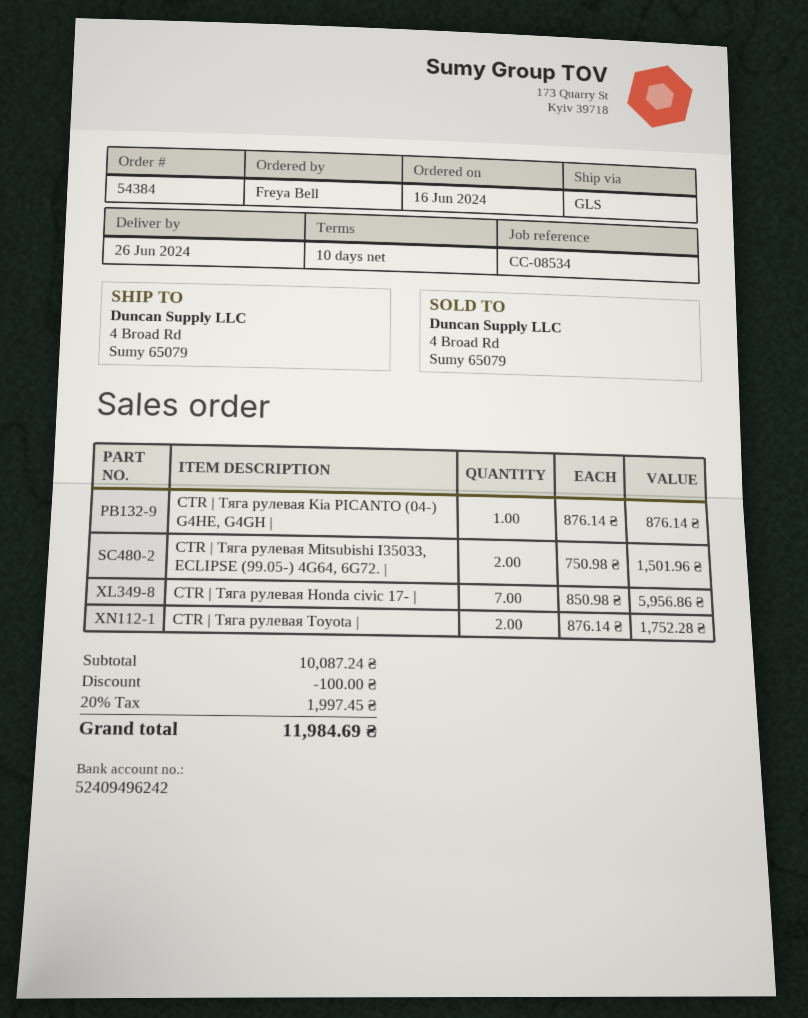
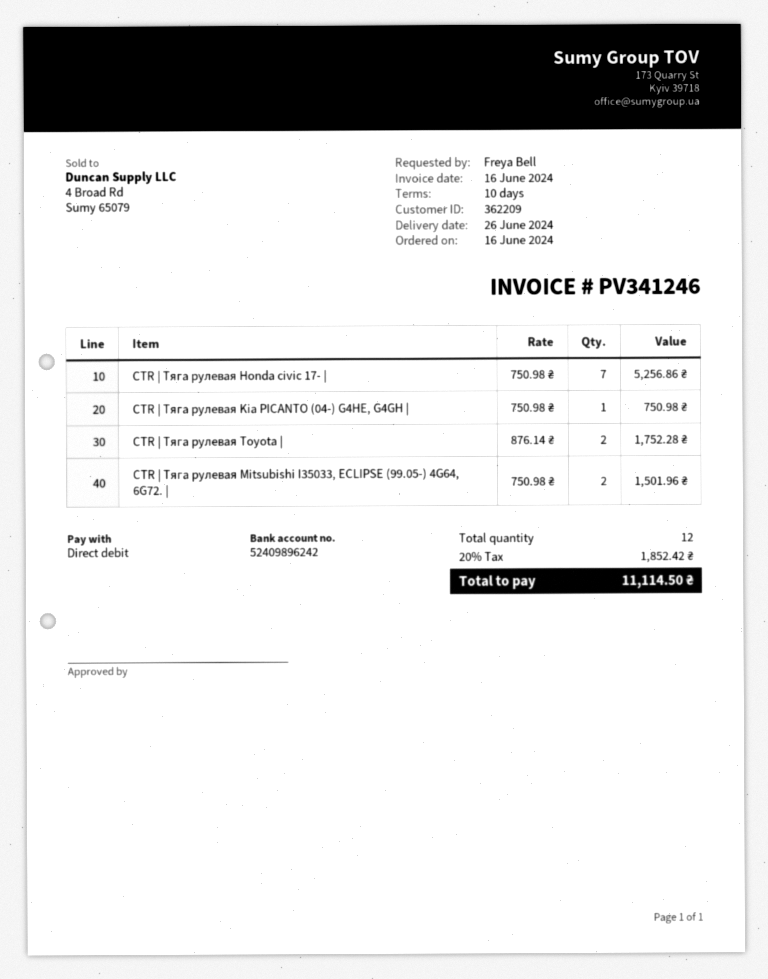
bank account: 52409496242 -> 52409896242
CTR | Тяга рулевая Kia PICANTO (04-) G4HE, G4GH |: 1 x 876.14 = 876.14 -> 1 x 750.98 = 750.98
CTR | Тяга рулевая Honda civic 17- |: 7 x 850.98 = 5956.86 -> 7 x 750.98 = 5256.86
discount: 100.00 -> none
tax: 20% = 1997.45 -> 20% = 1852.42
total: 11984.69 -> 11114.50

